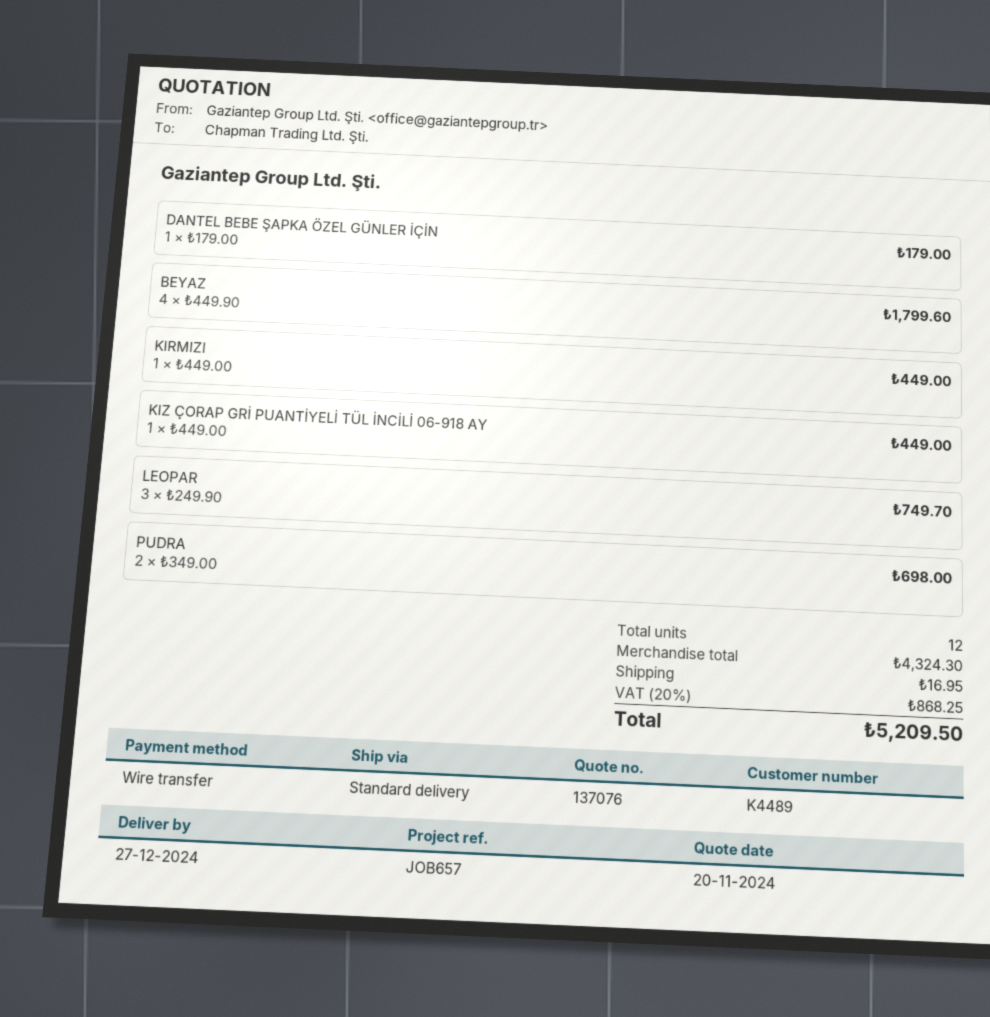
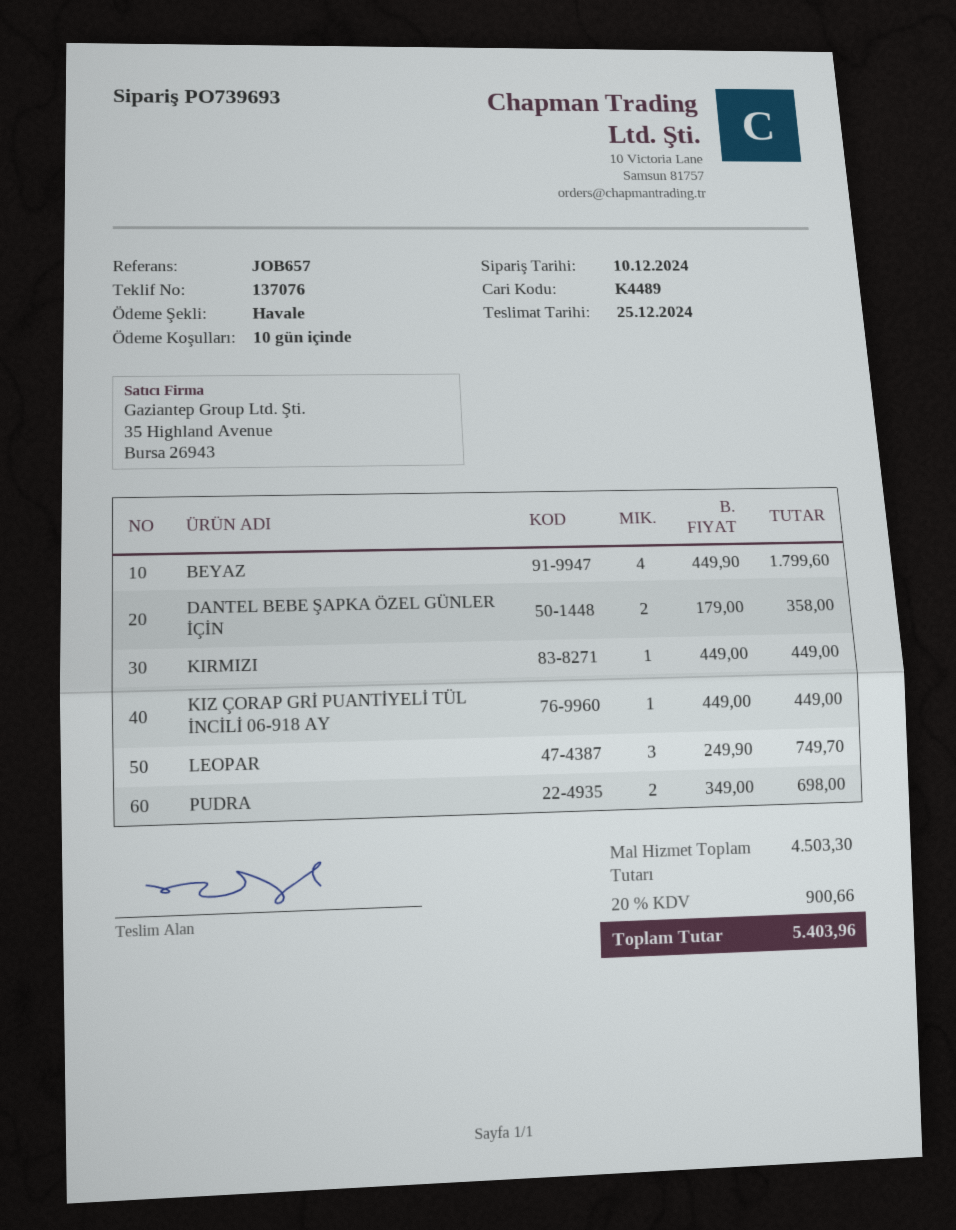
delivery date: 2024-12-27 -> 2024-12-25
DANTEL BEBE ŞAPKA ÖZEL GÜNLER İÇİN: 1 x 179.00 = 179.00 -> 2 x 179.00 = 358.00
subtotal: 4324.30 -> 4503.30
shipping: 16.95 -> none
tax: 20% = 868.25 -> 20% = 900.66
total: 5209.50 -> 5403.96

